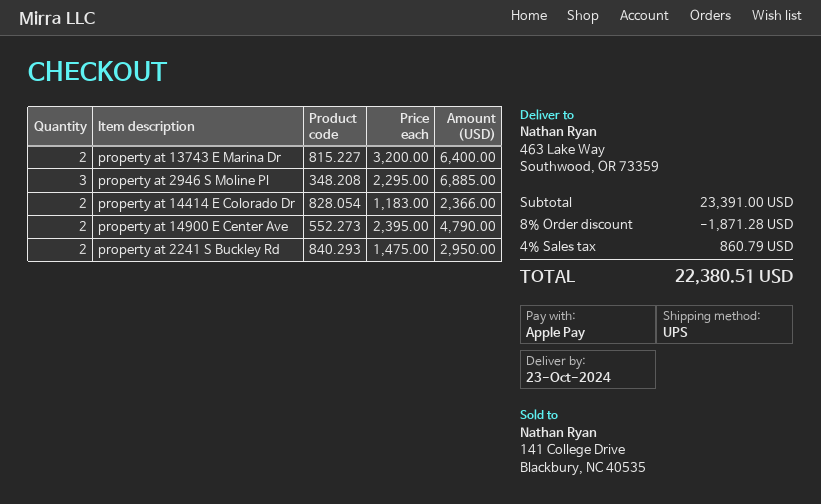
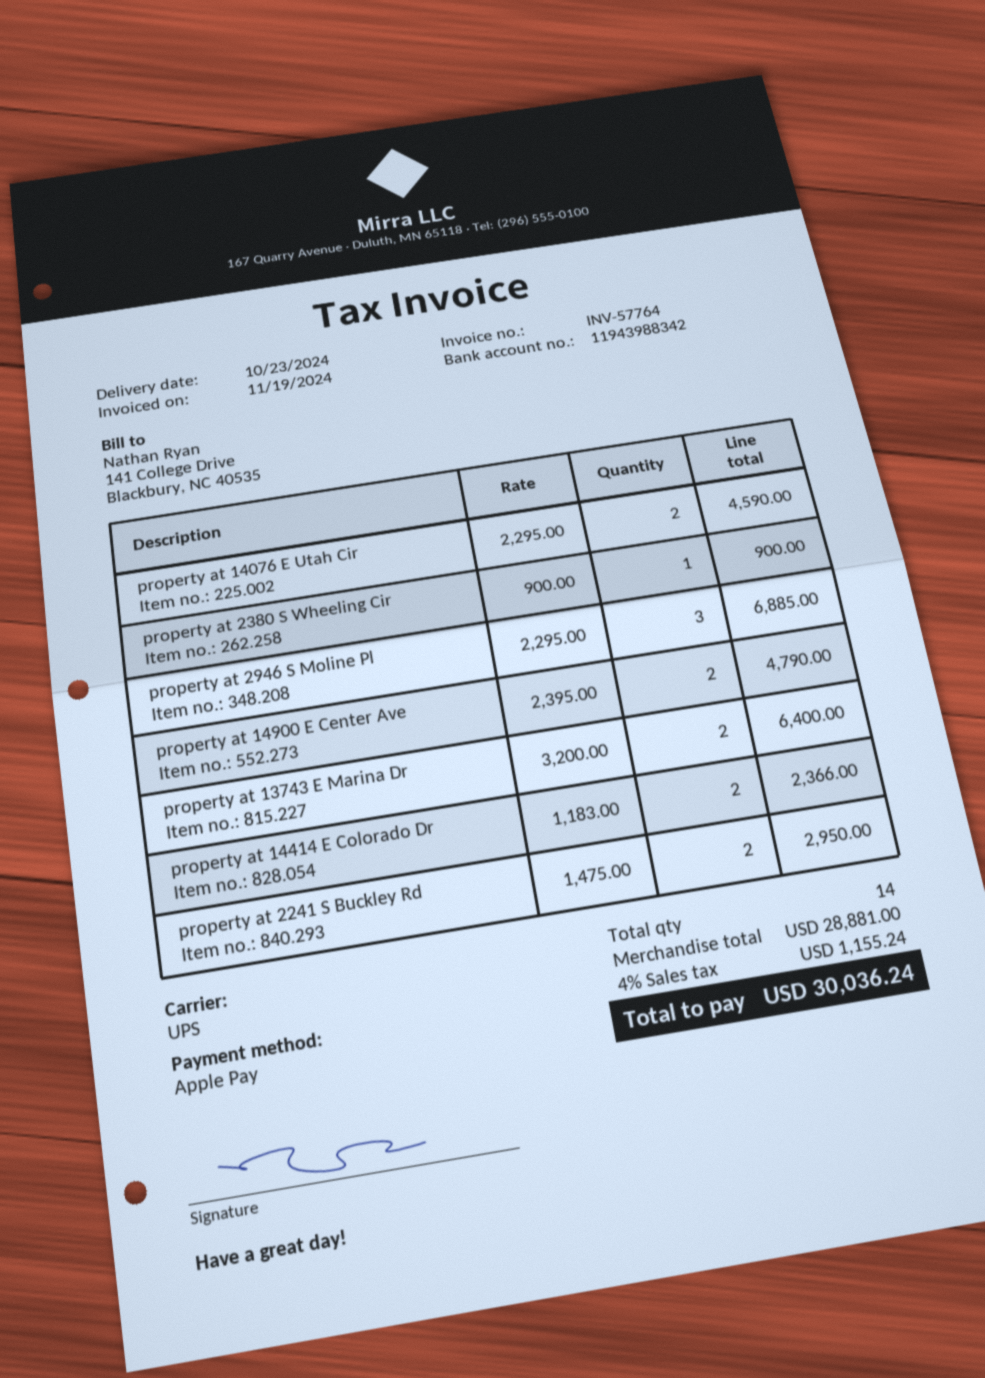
property at 14076 E Utah Cir: none -> 2 x 2295.00 = 4590.00
property at 2380 S Wheeling Cir: none -> 1 x 900.00 = 900.00
subtotal: 23391.00 -> 28881.00
discount: 8% = 1871.28 -> none
tax: 4% = 860.79 -> 4% = 1155.24
total: 22380.51 -> 30036.24

